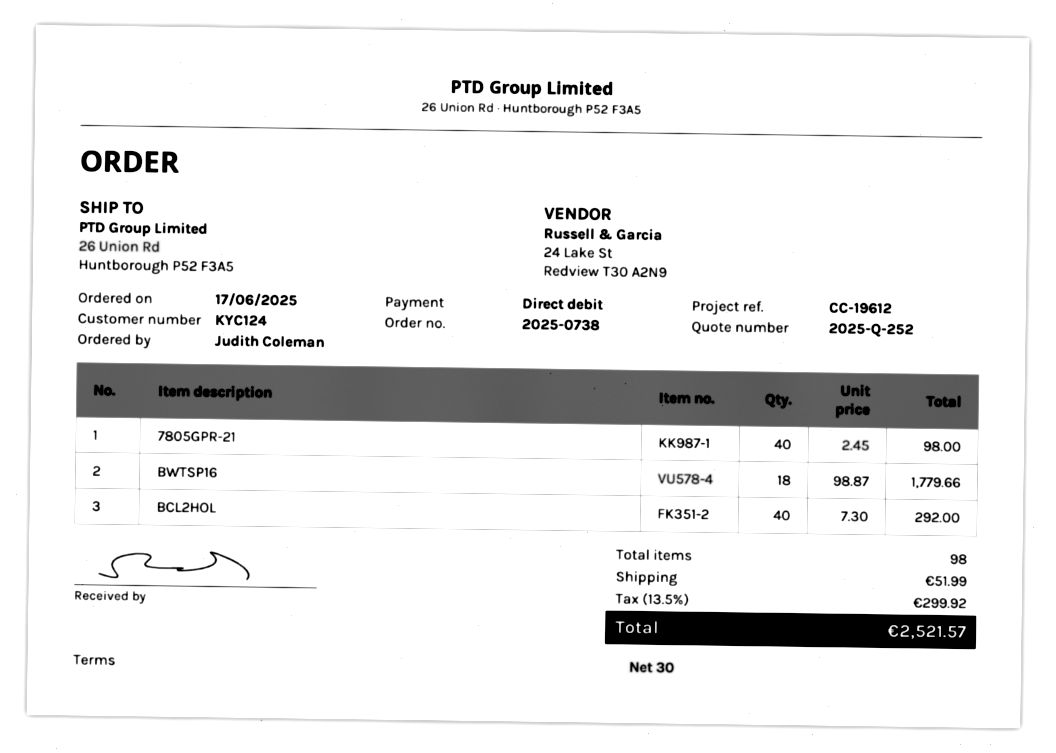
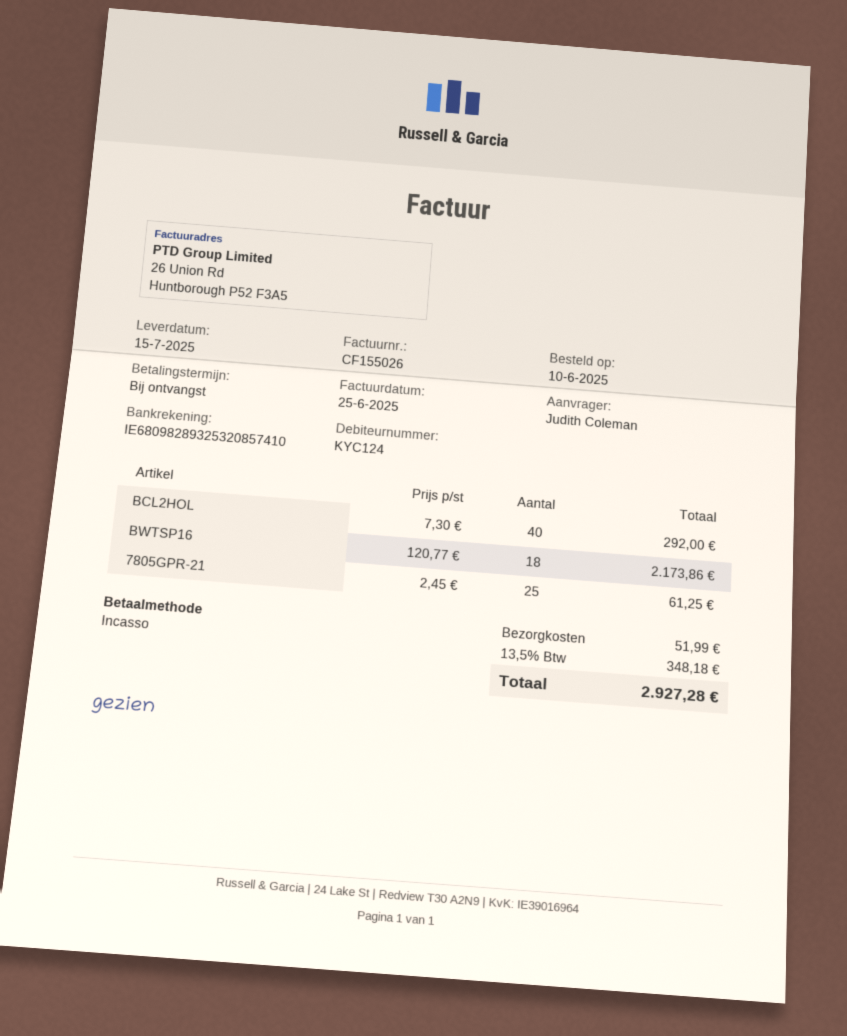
order date: 2025-06-17 -> 2025-06-10
payment terms: 30 days -> on receipt
7805GPR-21: 40 x 2.45 = 98.00 -> 25 x 2.45 = 61.25
BWTSP16: 18 x 98.87 = 1779.66 -> 18 x 120.77 = 2173.86
tax: 13.5% = 299.92 -> 13.5% = 348.18
total: 2521.57 -> 2927.28

